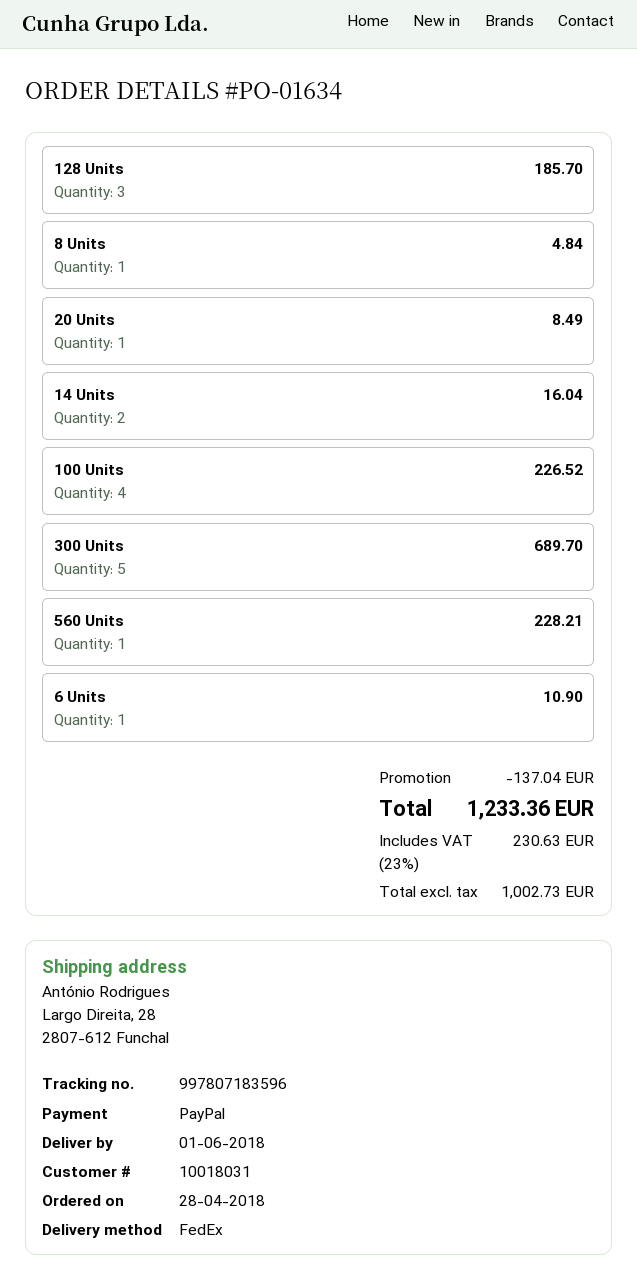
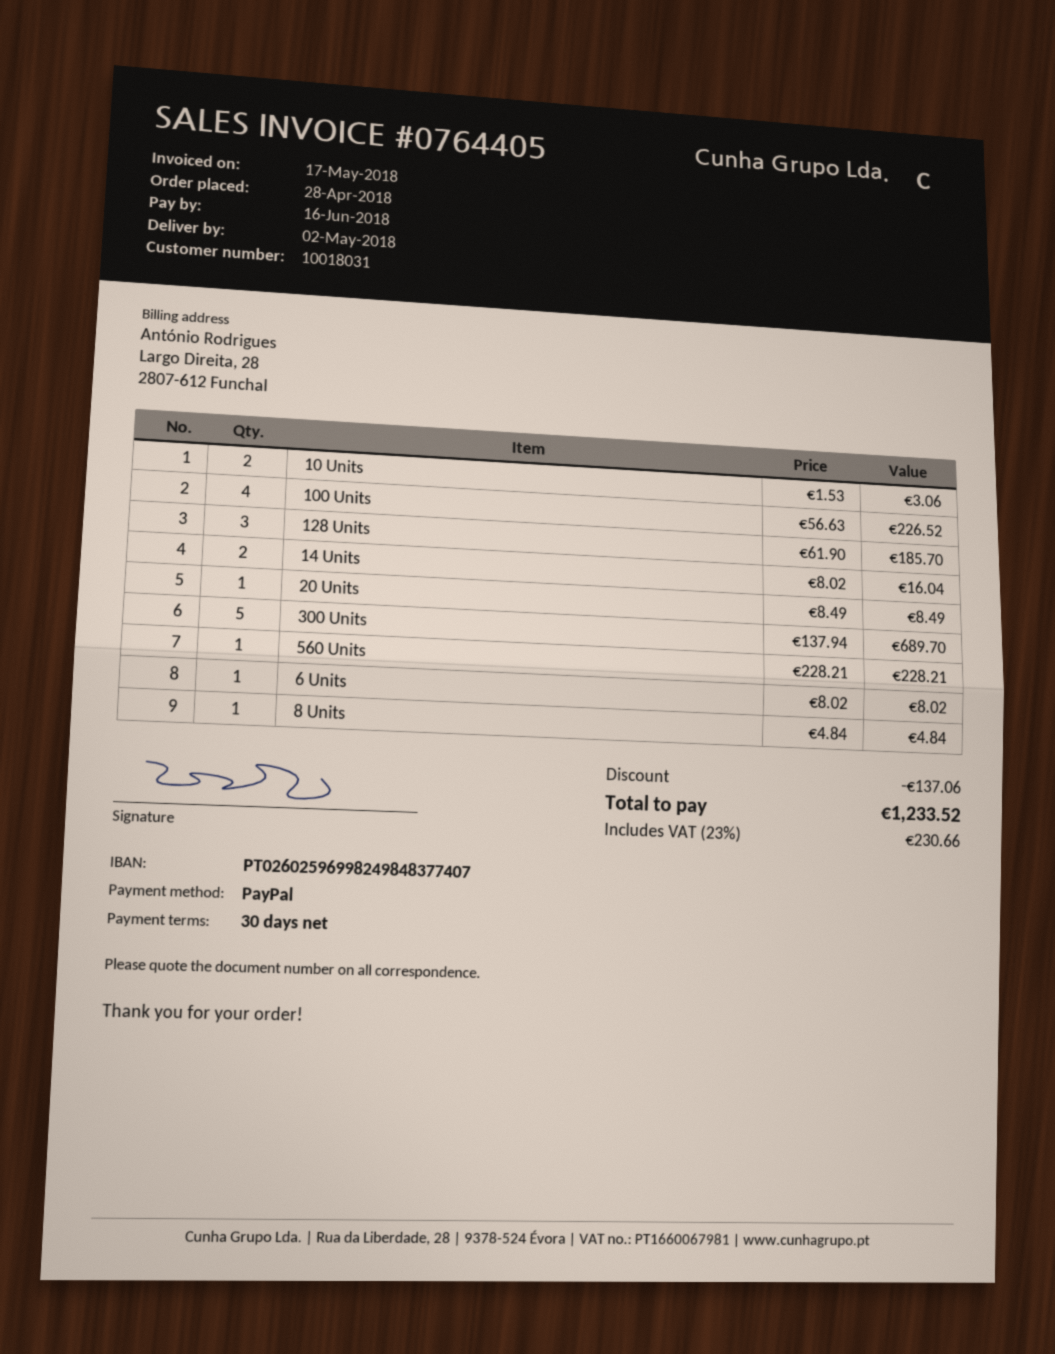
delivery date: 2018-06-01 -> 2018-05-02
6 Units: 1 for 10.90 -> 1 for 8.02
10 Units: none -> 2 for 3.06
discount: 137.04 -> 137.06
tax: 23% = 230.63 -> 23% = 230.66
total: 1233.36 -> 1233.52

